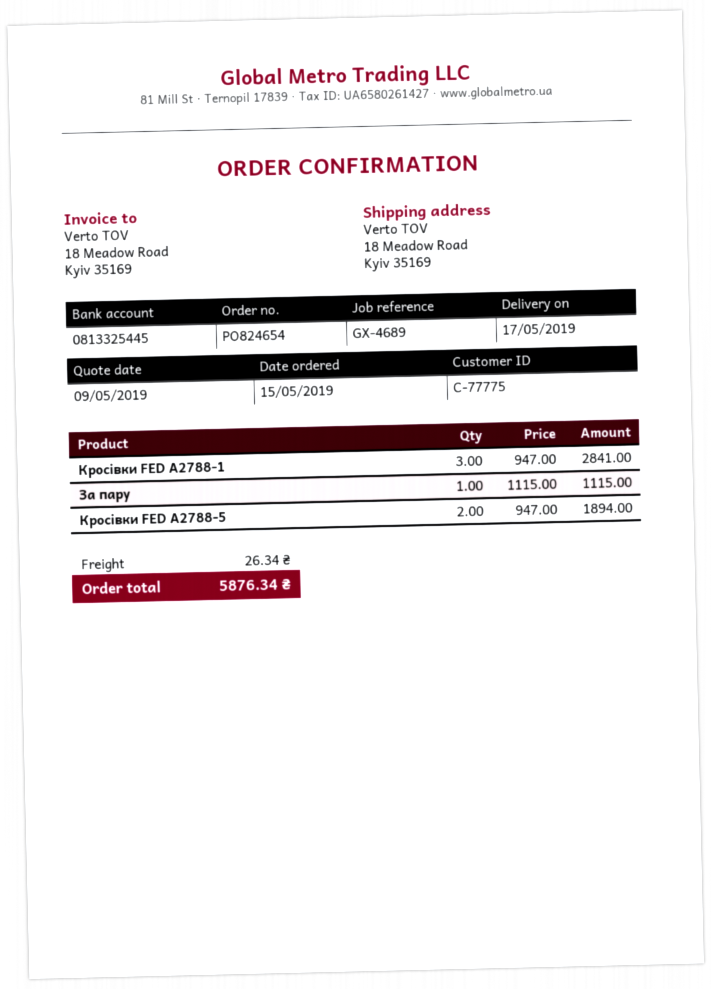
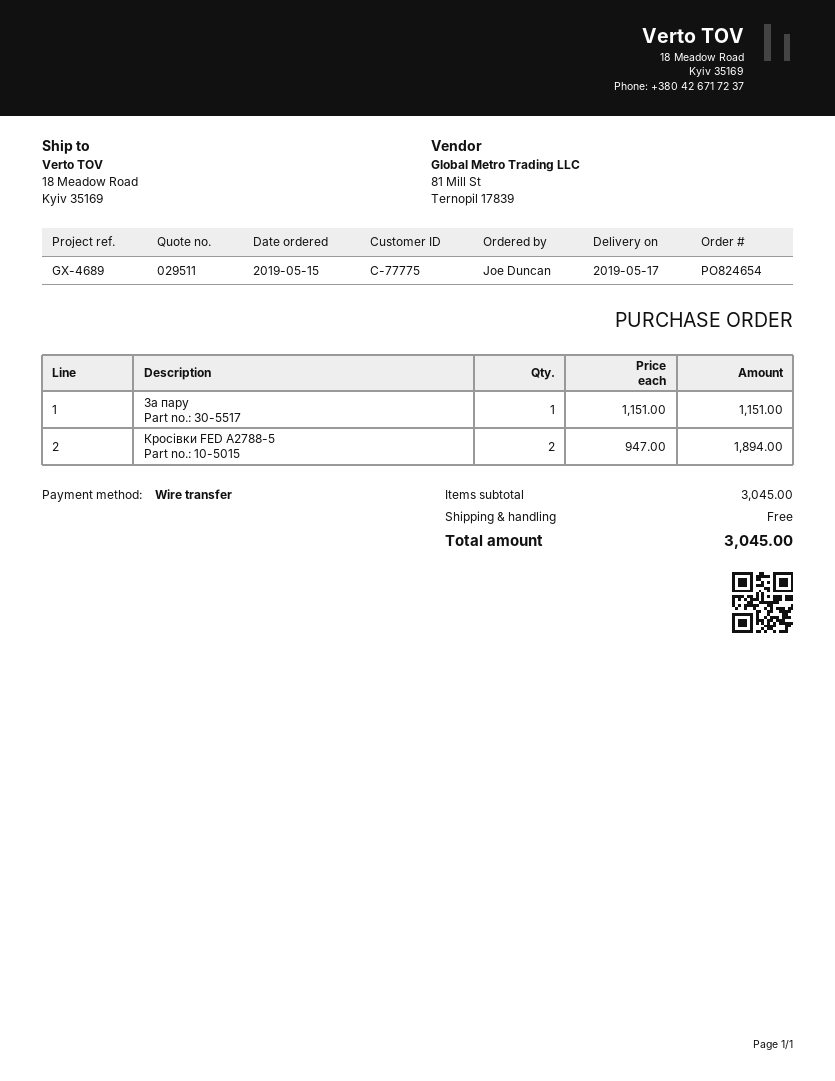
Кросівки FED A2788-1: 3 x 947.00 = 2841.00 -> none
За пару: 1 x 1115.00 = 1115.00 -> 1 x 1151.00 = 1151.00
shipping: 26.34 -> 0.00
total: 5876.34 -> 3045.00

